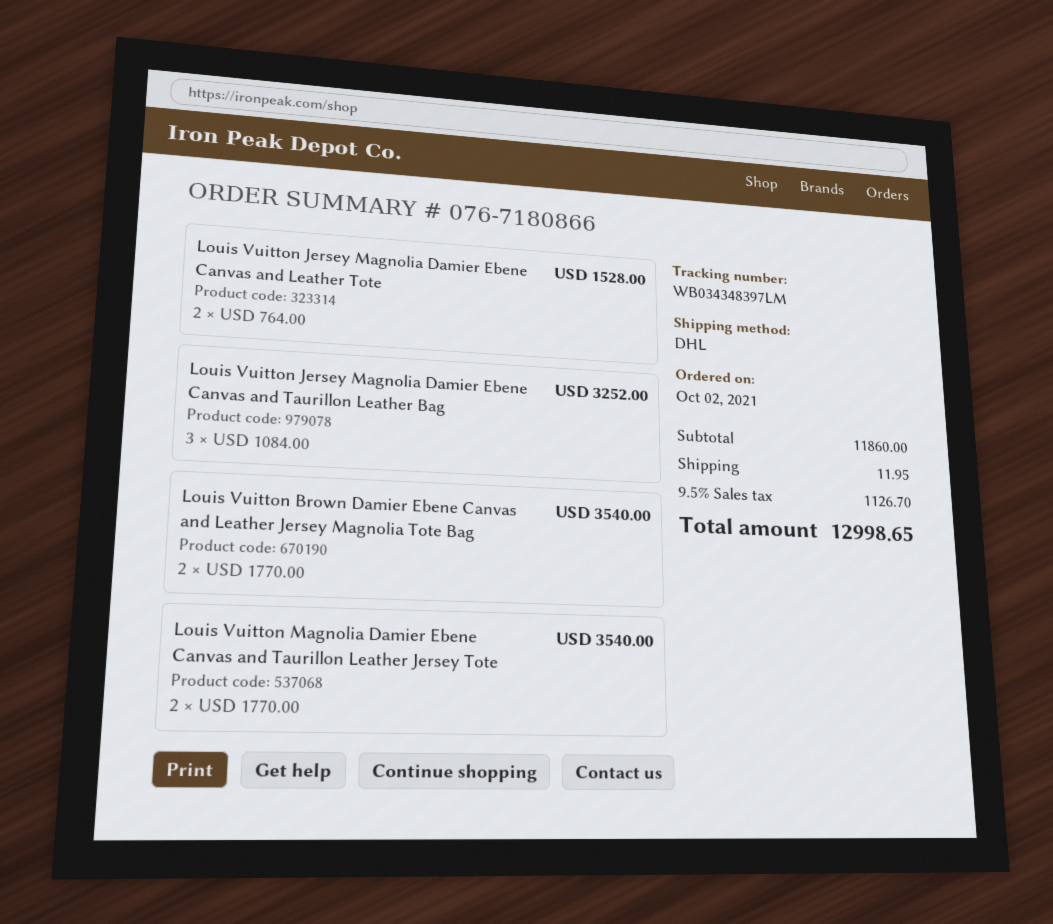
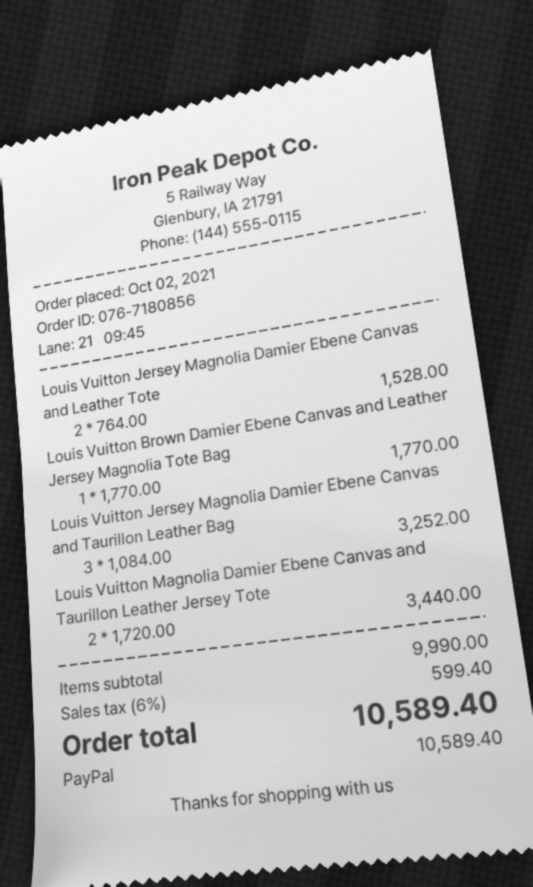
order number: 076-7180866 -> 076-7180856
Louis Vuitton Brown Damier Ebene Canvas and Leather Jersey Magnolia Tote Bag: 2 x 1770.00 = 3540.00 -> 1 x 1770.00 = 1770.00
Louis Vuitton Magnolia Damier Ebene Canvas and Taurillon Leather Jersey Tote: 2 x 1770.00 = 3540.00 -> 2 x 1720.00 = 3440.00
subtotal: 11860.00 -> 9990.00
shipping: 11.95 -> none
tax: 9.5% = 1126.70 -> 6% = 599.40
total: 12998.65 -> 10589.40

